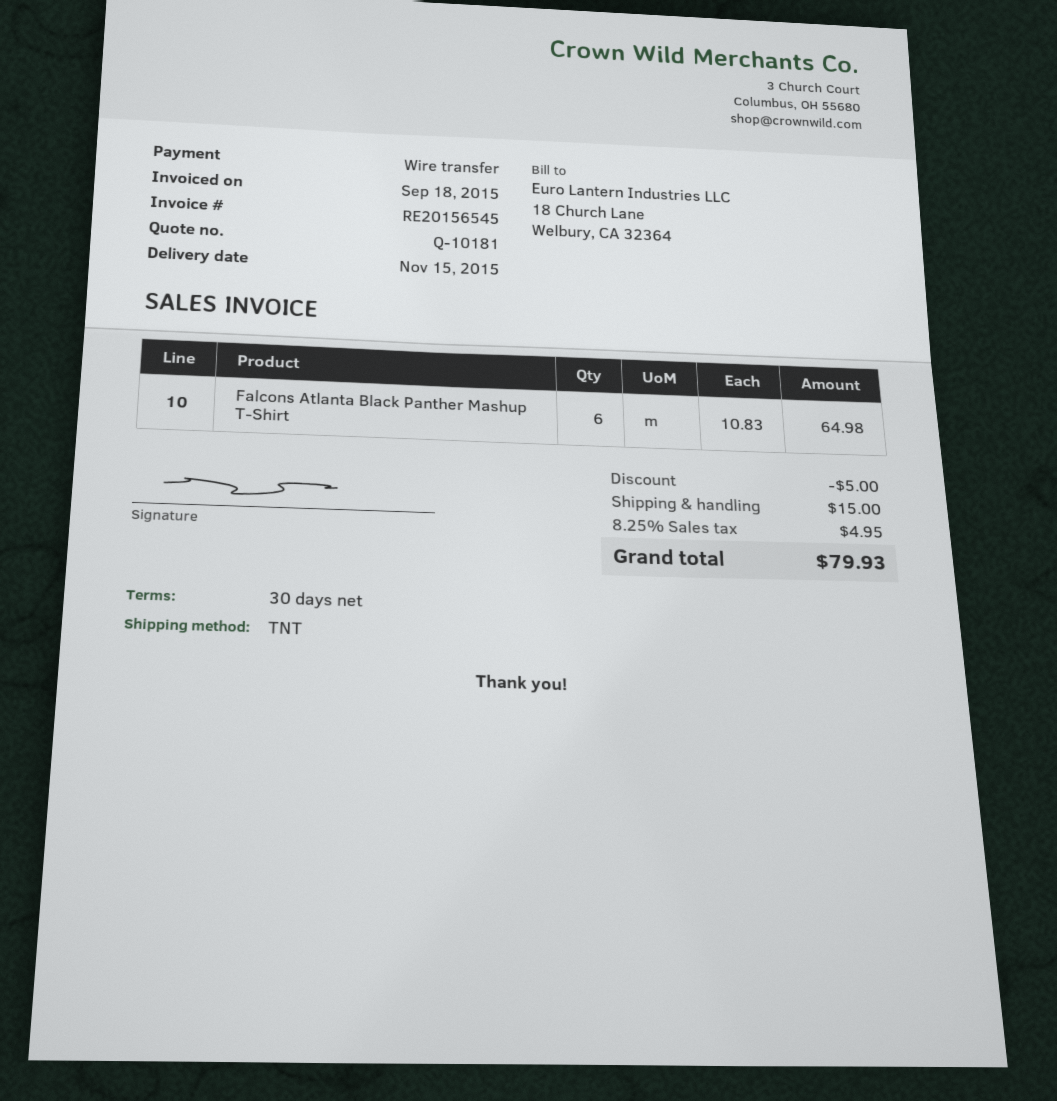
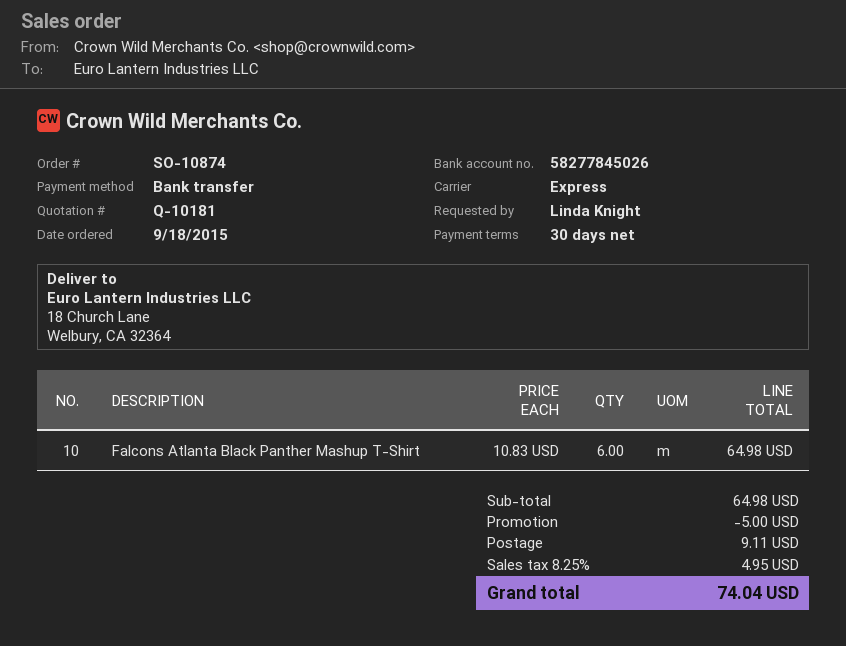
shipping method: TNT -> express
shipping: 15.00 -> 9.11
total: 79.93 -> 74.04

